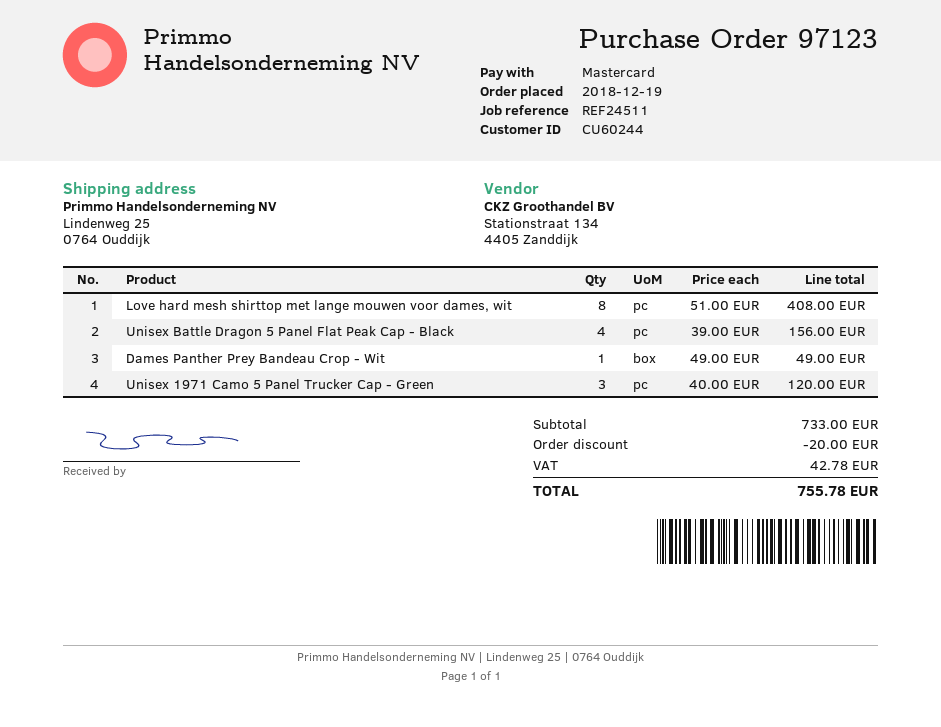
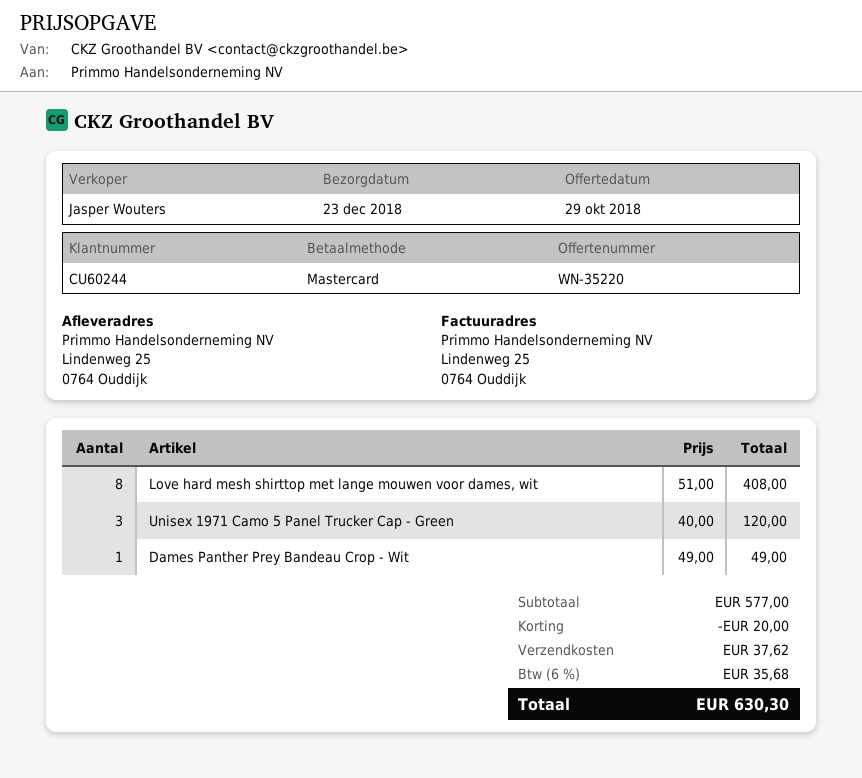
Unisex Battle Dragon 5 Panel Flat Peak Cap - Black: 4 x 39.00 = 156.00 -> none
subtotal: 733.00 -> 577.00
shipping: none -> 37.62
tax: 42.78 -> 35.68
total: 755.78 -> 630.30

